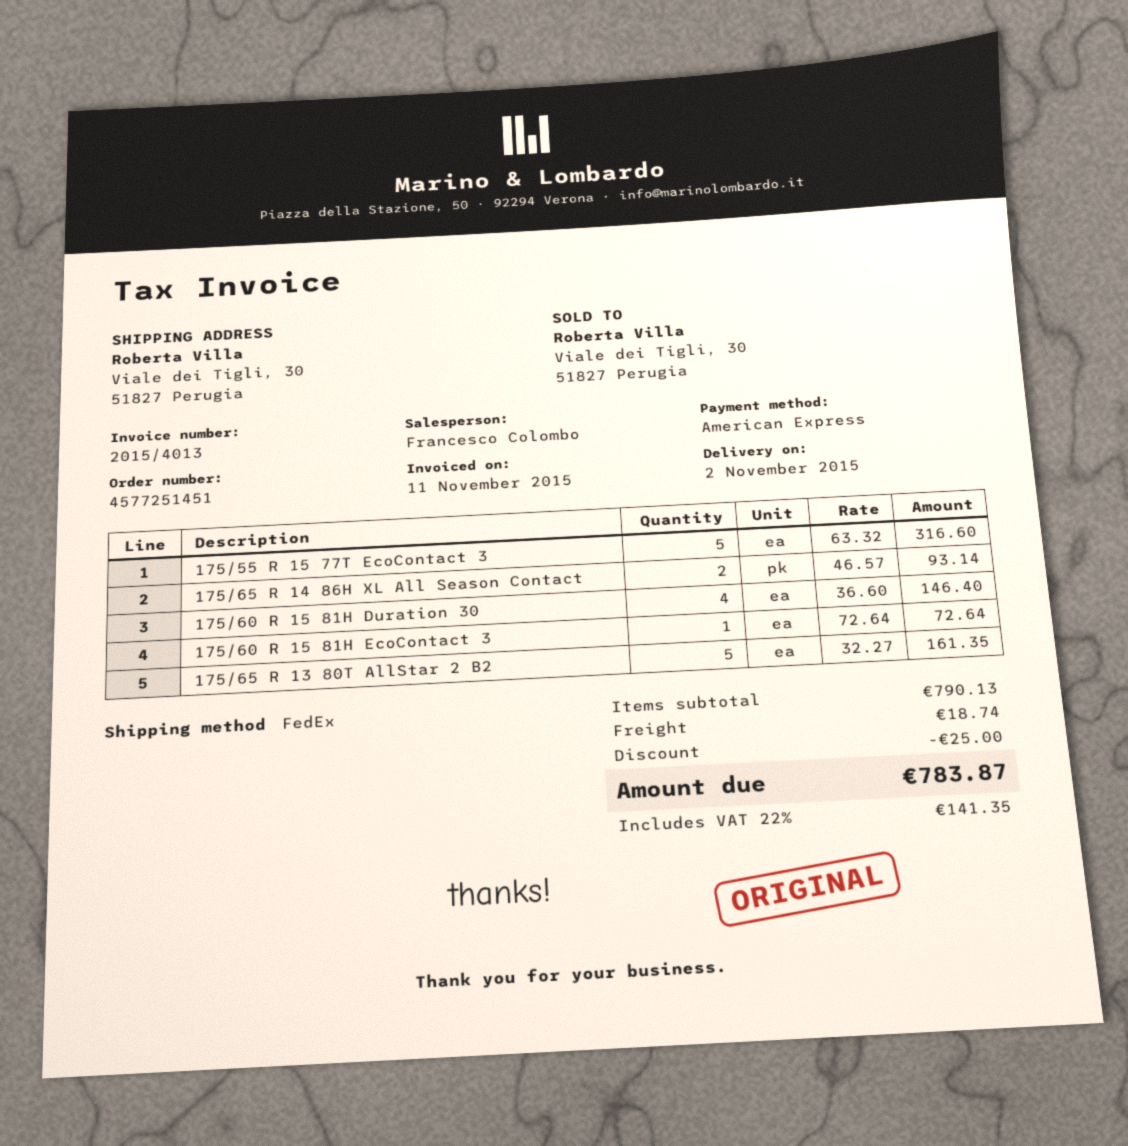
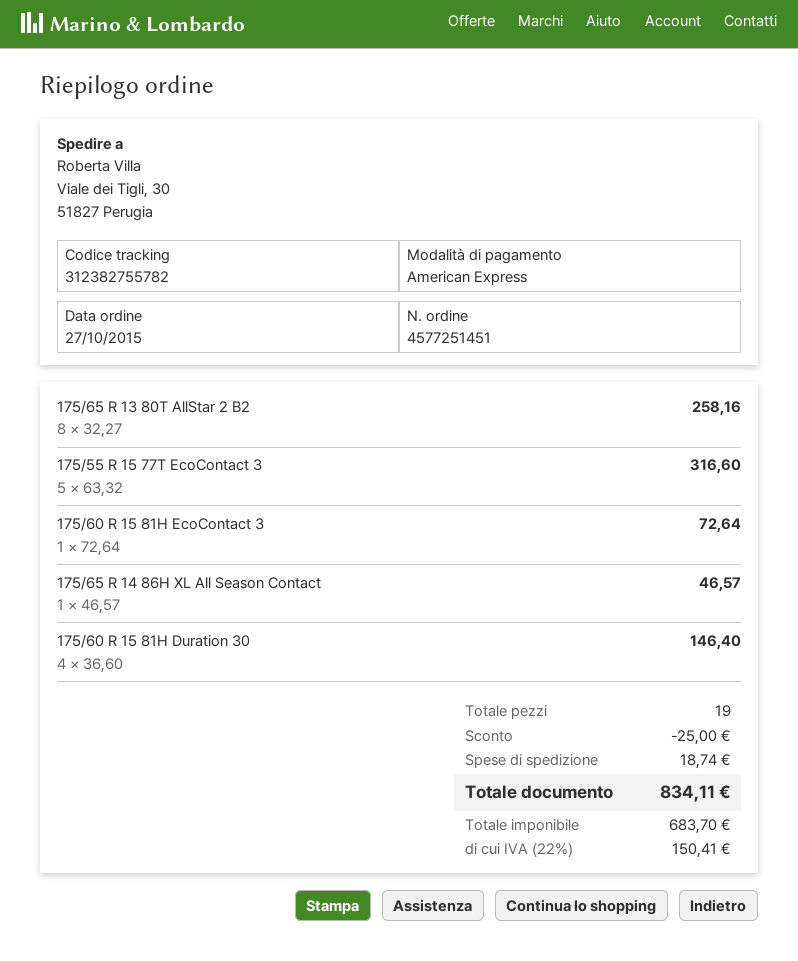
175/65 R 14 86H XL All Season Contact: 2 x 46.57 = 93.14 -> 1 x 46.57 = 46.57
175/65 R 13 80T AllStar 2 B2: 5 x 32.27 = 161.35 -> 8 x 32.27 = 258.16
tax: 22% = 141.35 -> 22% = 150.41
total: 783.87 -> 834.11

